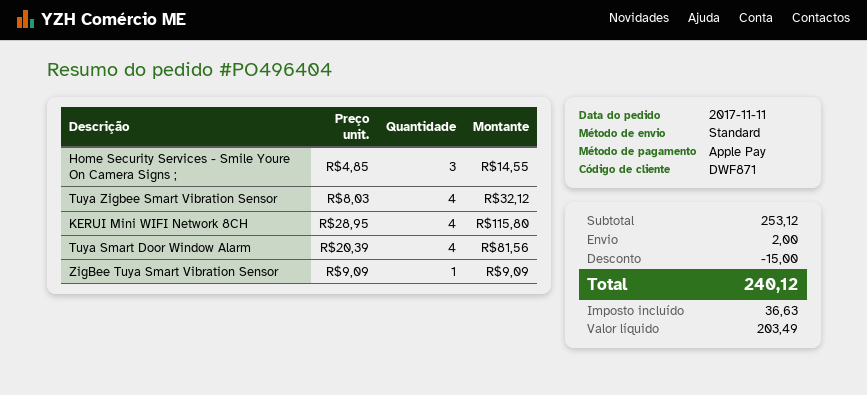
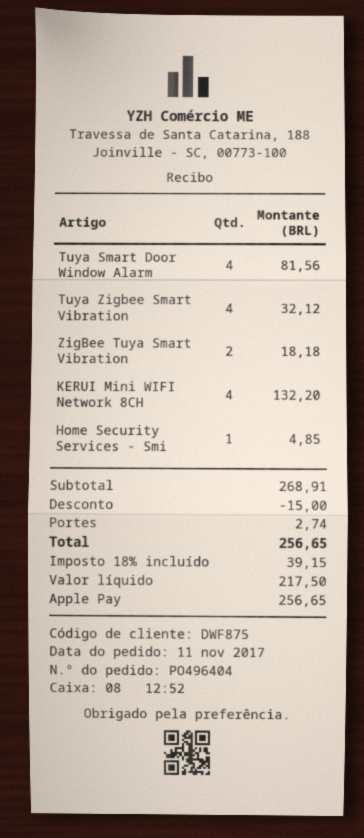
customer number: DWF871 -> DWF875
Home Security Services - Smile Youre On Camera Signs ;: 3 for 14.55 -> 1 for 4.85
KERUI Mini WIFI Network 8CH: 4 for 115.80 -> 4 for 132.20
ZigBee Tuya Smart Vibration Sensor: 1 for 9.09 -> 2 for 18.18
subtotal: 253.12 -> 268.91
shipping: 2.00 -> 2.74
net: 203.49 -> 217.50
tax: 36.63 -> 39.15
total: 240.12 -> 256.65

